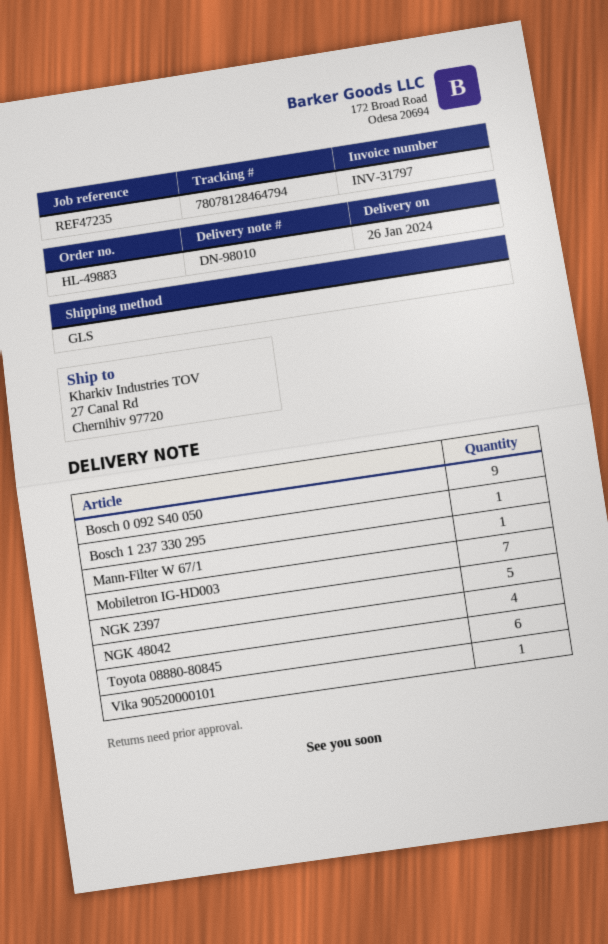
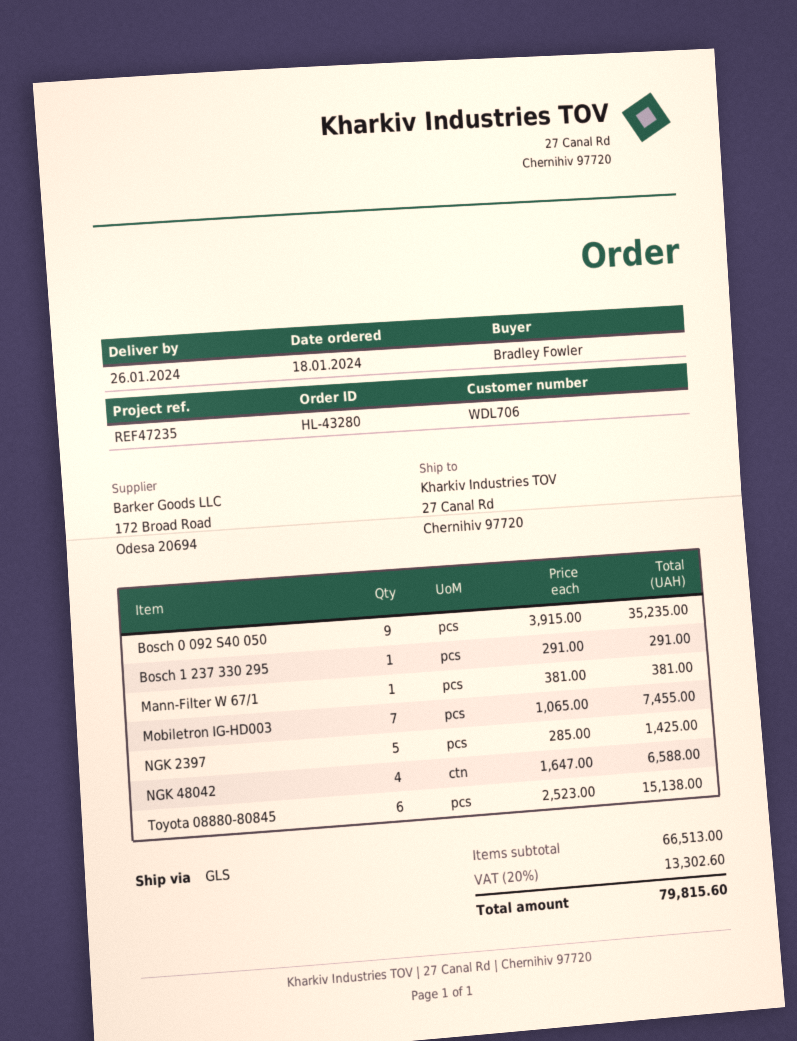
order number: HL-49883 -> HL-43280
Vika 90520000101: 1 -> none

